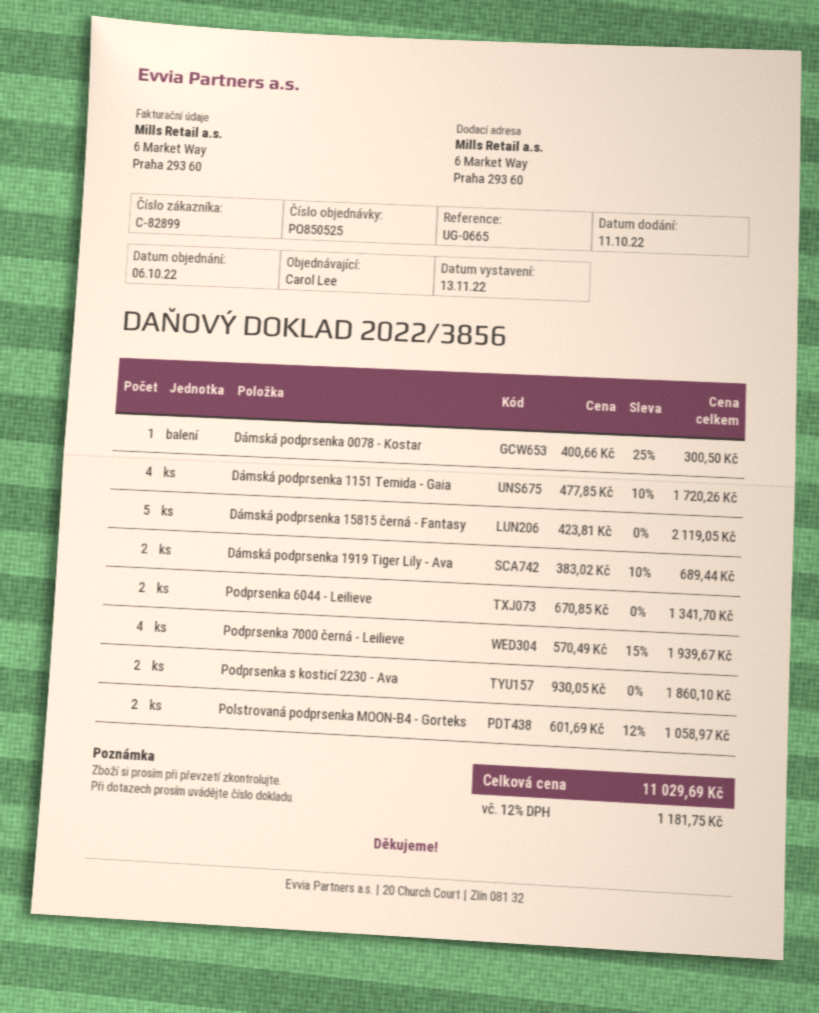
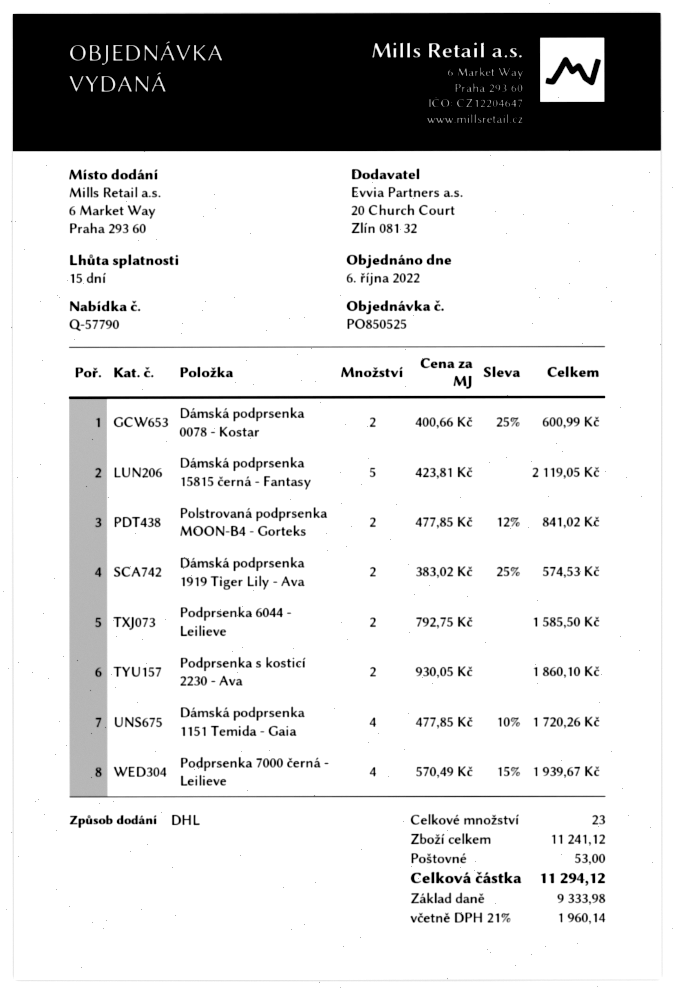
Dámská podprsenka 0078 - Kostar: 1 x 400.66 - 25% = 300.50 -> 2 x 400.66 - 25% = 600.99
Dámská podprsenka 1919 Tiger Lily - Ava: 2 x 383.02 - 10% = 689.44 -> 2 x 383.02 - 25% = 574.53
Podprsenka 6044 - Leilieve: 2 x 670.85 = 1341.70 -> 2 x 792.75 = 1585.50
Polstrovaná podprsenka MOON-B4 - Gorteks: 2 x 601.69 - 12% = 1058.97 -> 2 x 477.85 - 12% = 841.02
shipping: none -> 53.00
tax: 12% = 1181.75 -> 21% = 1960.14
total: 11029.69 -> 11294.12

